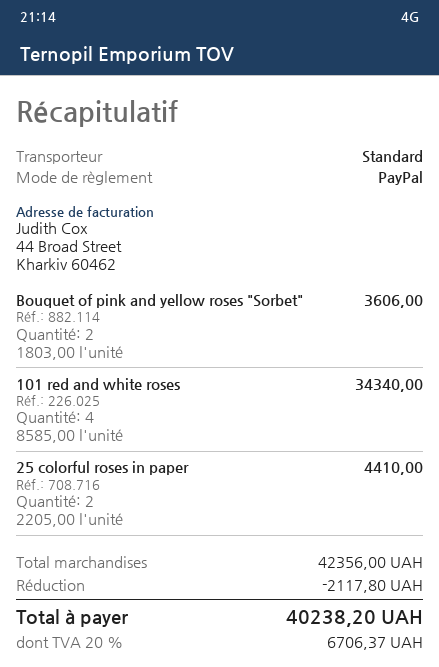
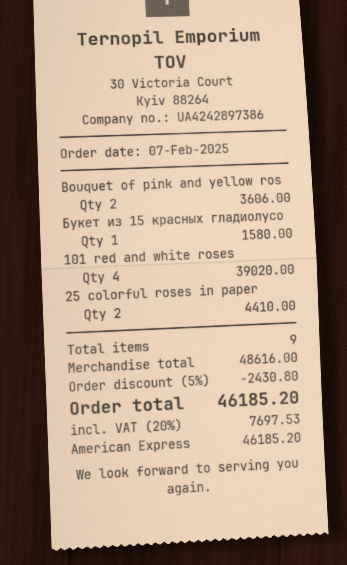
payment method: PayPal -> American Express
101 red and white roses: 4 for 34340.00 -> 4 for 39020.00
Букет из 15 красных гладиолусо: none -> 1 for 1580.00
subtotal: 42356.00 -> 48616.00
discount: 2117.80 -> 2430.80
tax: 20% = 6706.37 -> 20% = 7697.53
total: 40238.20 -> 46185.20

